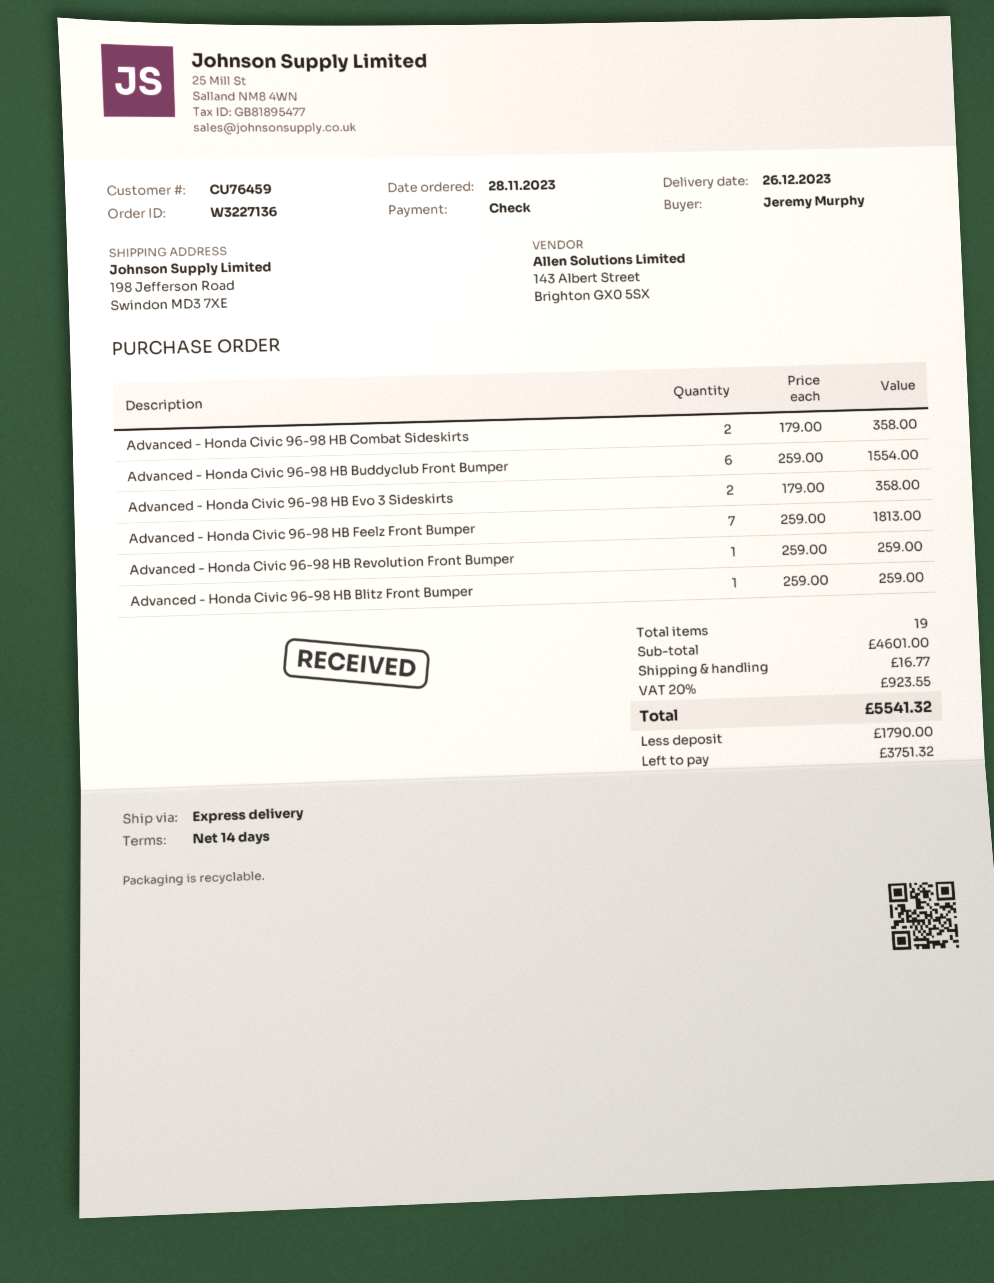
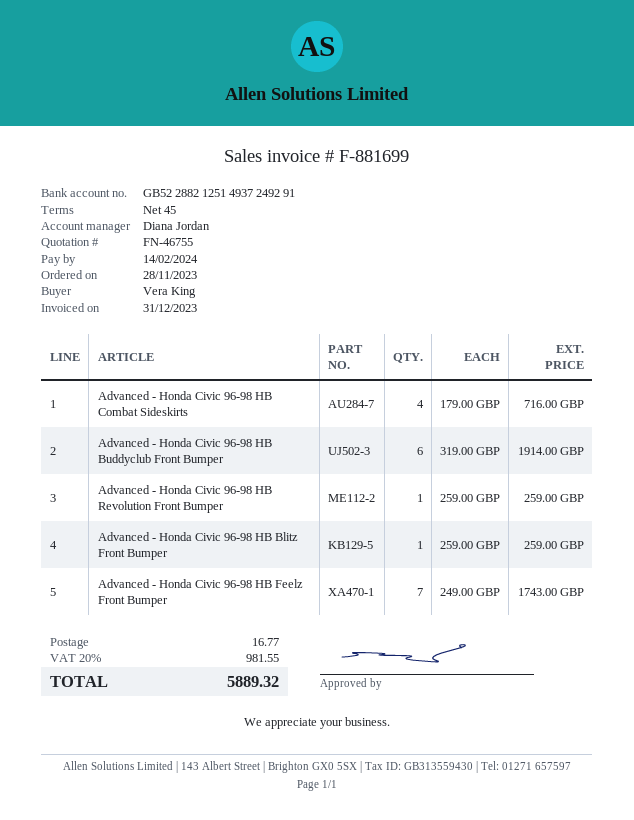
payment terms: 14 days -> 45 days
ordered by: Jeremy Murphy -> Vera King
Advanced - Honda Civic 96-98 HB Combat Sideskirts: 2 x 179.00 = 358.00 -> 4 x 179.00 = 716.00
Advanced - Honda Civic 96-98 HB Buddyclub Front Bumper: 6 x 259.00 = 1554.00 -> 6 x 319.00 = 1914.00
Advanced - Honda Civic 96-98 HB Evo 3 Sideskirts: 2 x 179.00 = 358.00 -> none
Advanced - Honda Civic 96-98 HB Feelz Front Bumper: 7 x 259.00 = 1813.00 -> 7 x 249.00 = 1743.00
tax: 20% = 923.55 -> 20% = 981.55
total: 5541.32 -> 5889.32

